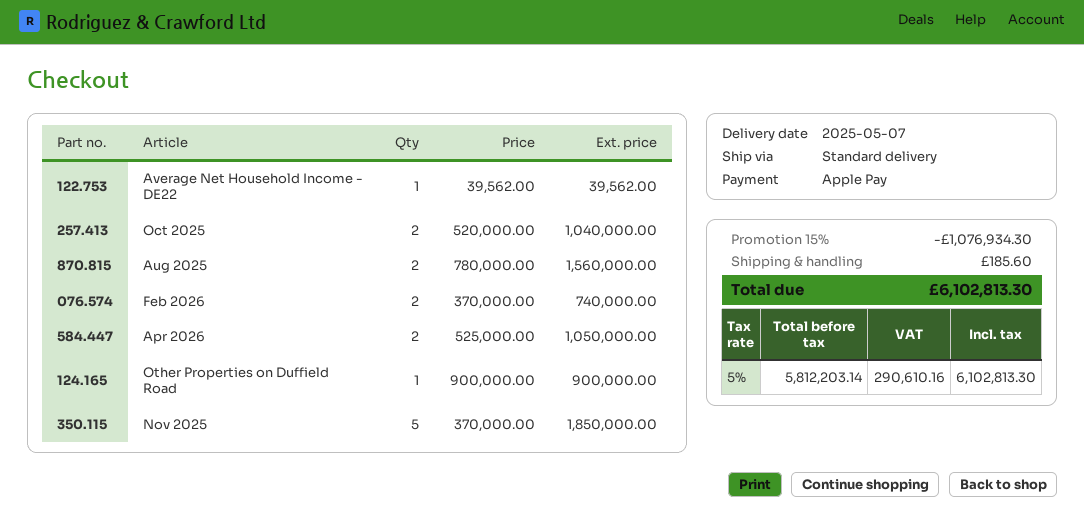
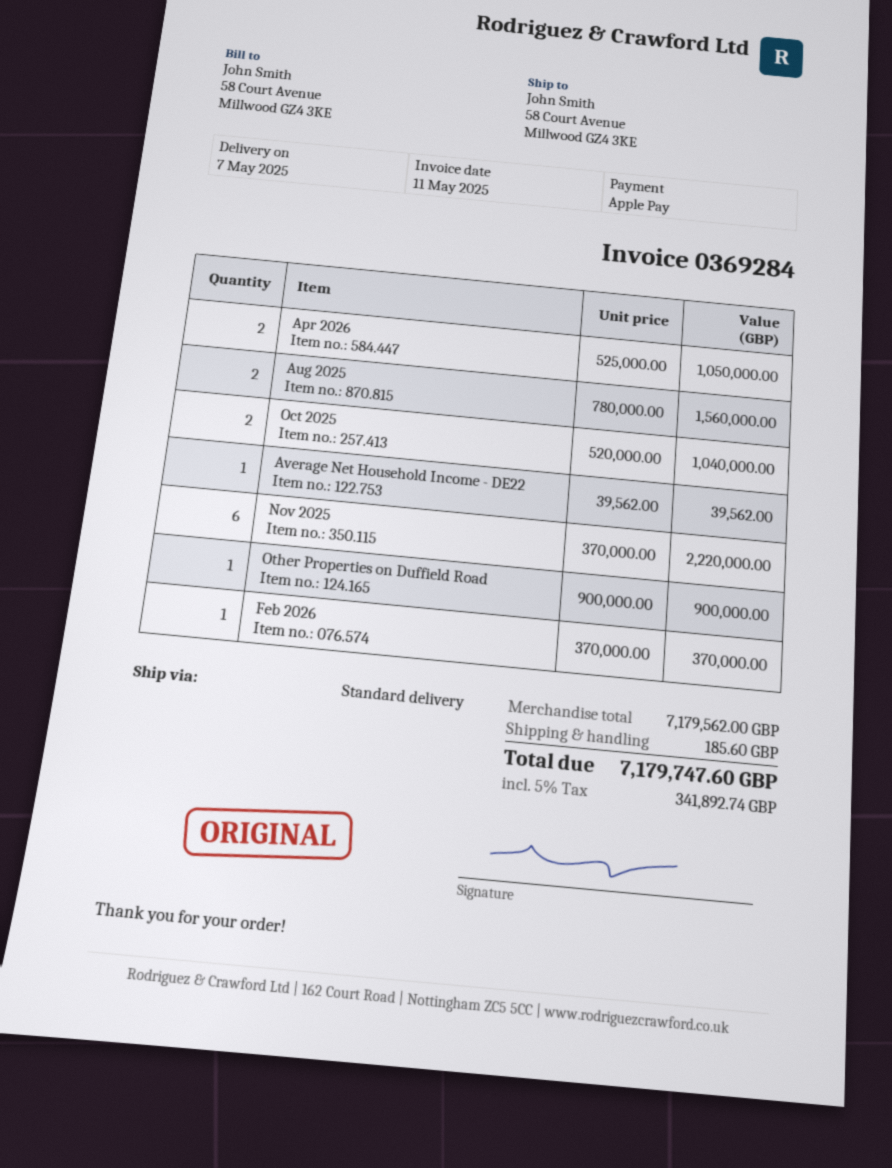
Feb 2026: 2 x 370000.00 = 740000.00 -> 1 x 370000.00 = 370000.00
Nov 2025: 5 x 370000.00 = 1850000.00 -> 6 x 370000.00 = 2220000.00
discount: 15% = 1076934.30 -> none
tax: 5% = 290610.16 -> 5% = 341892.74
total: 6102813.30 -> 7179747.60

